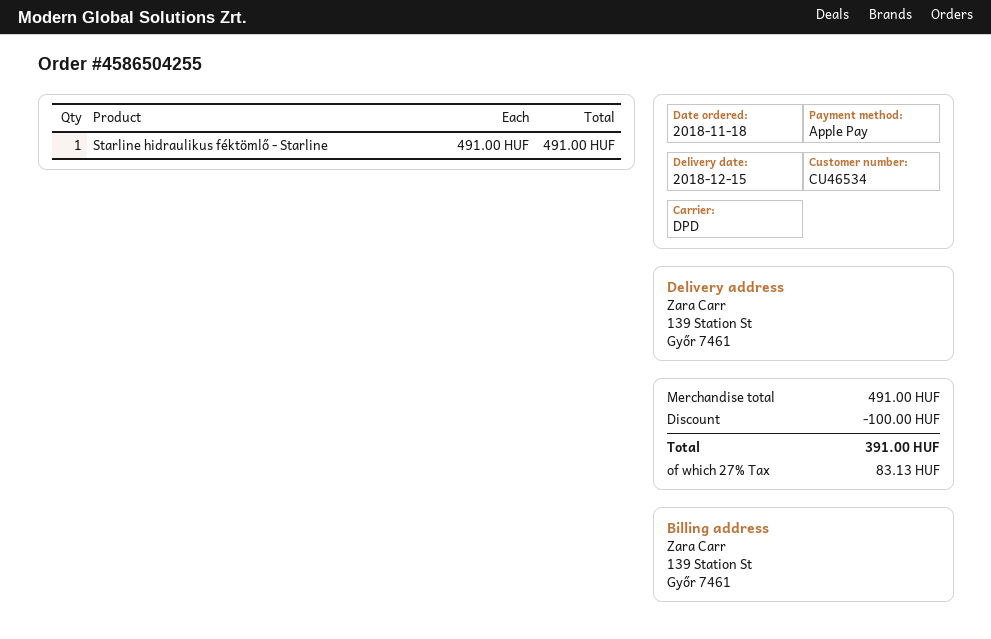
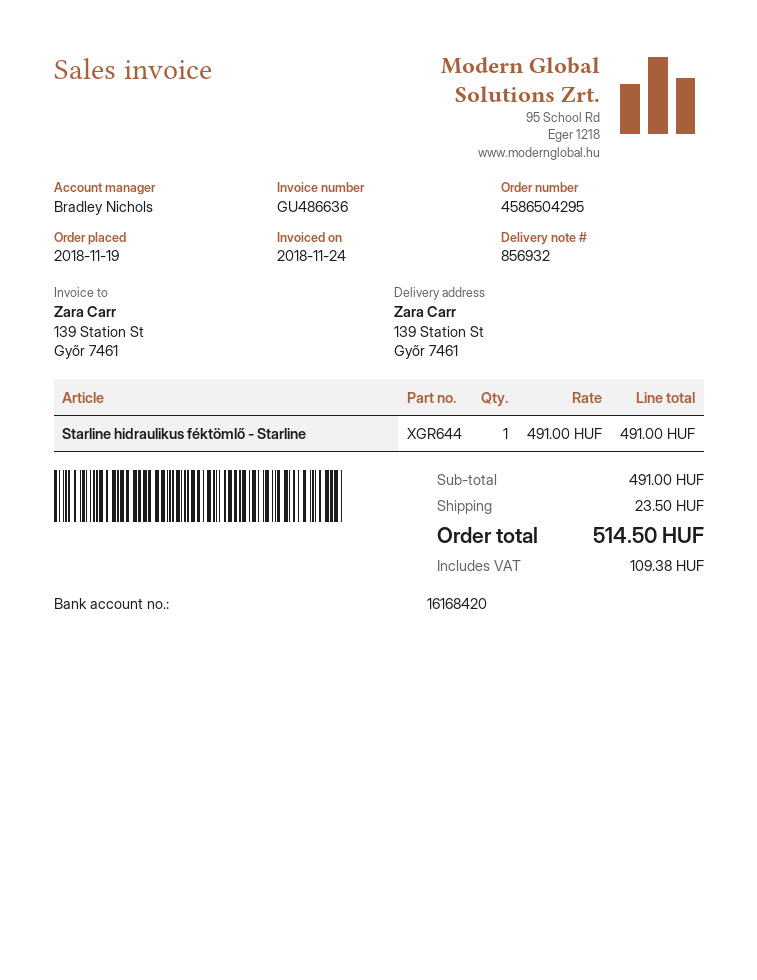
order number: 4586504255 -> 4586504295
order date: 2018-11-18 -> 2018-11-19
discount: 100.00 -> none
shipping: none -> 23.50
tax: 83.13 -> 109.38
total: 391.00 -> 514.50

